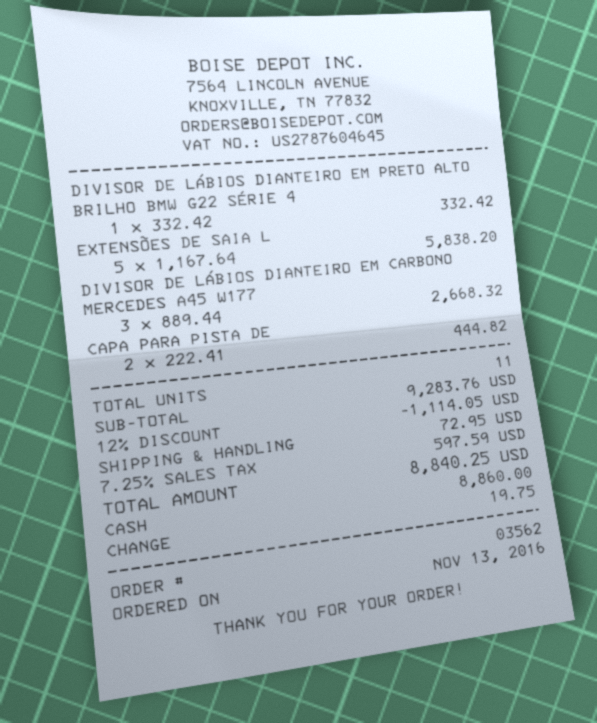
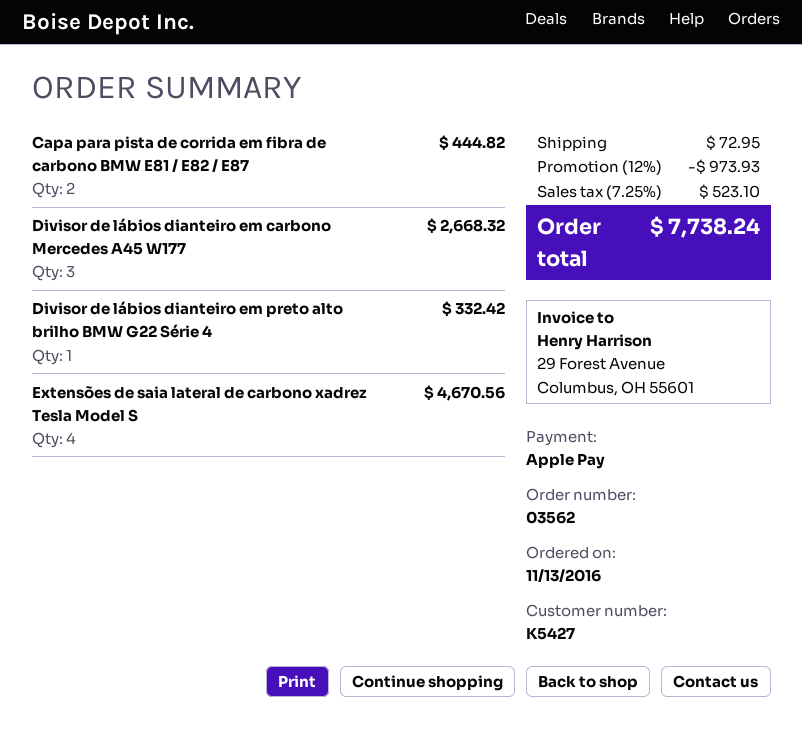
payment method: cash -> Apple Pay
EXTENSÕES DE SAIA L: 5 for 5838.20 -> 4 for 4670.56
discount: 12% = 1114.05 -> 12% = 973.93
tax: 7.25% = 597.59 -> 7.25% = 523.10
total: 8840.25 -> 7738.24

